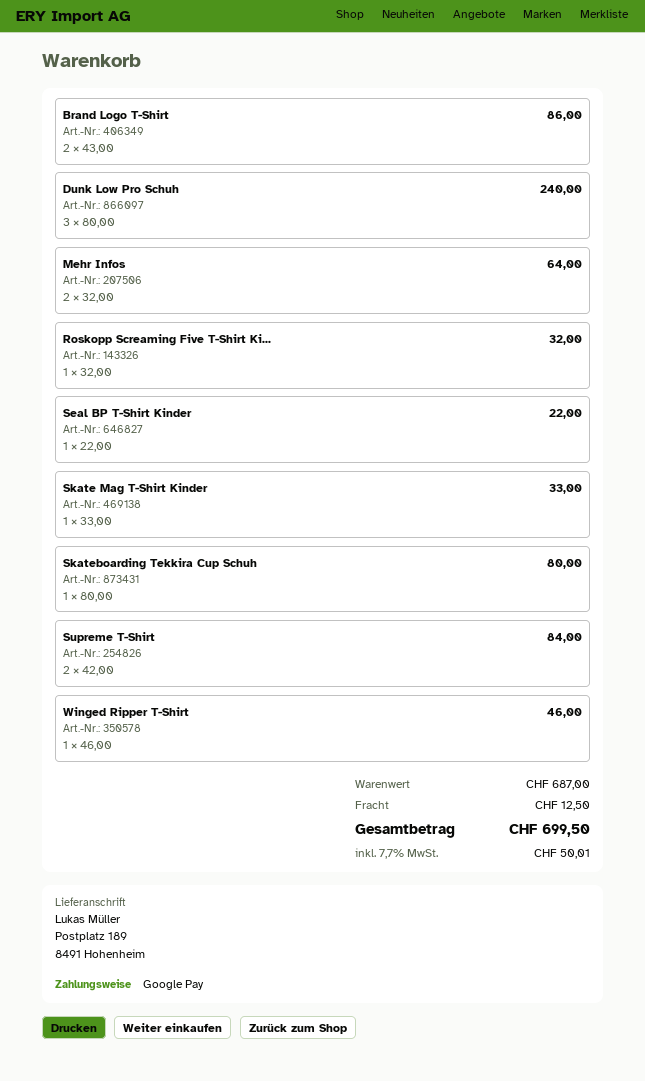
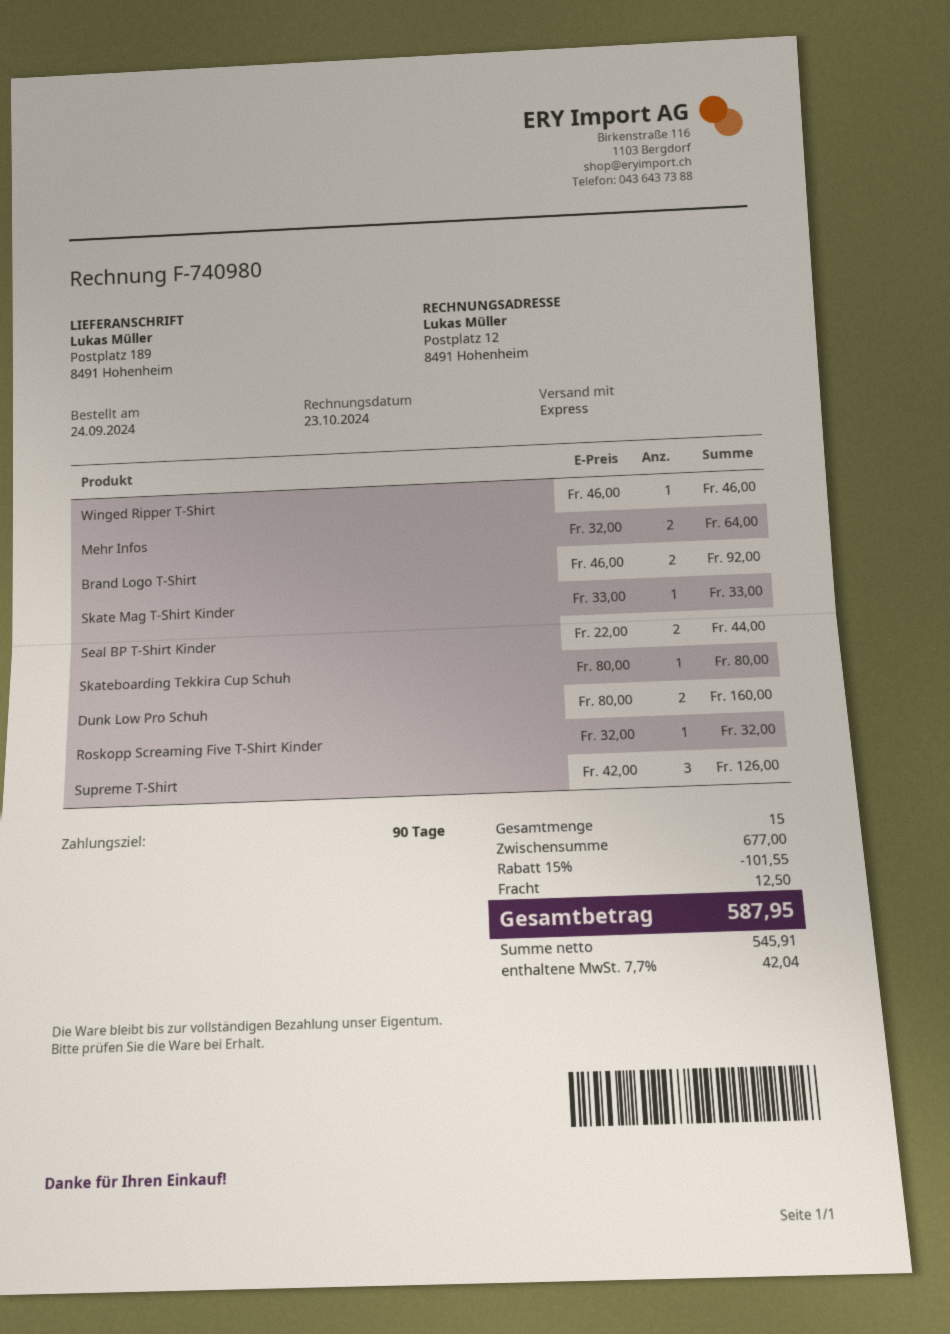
Brand Logo T-Shirt: 2 x 43.00 = 86.00 -> 2 x 46.00 = 92.00
Dunk Low Pro Schuh: 3 x 80.00 = 240.00 -> 2 x 80.00 = 160.00
Seal BP T-Shirt Kinder: 1 x 22.00 = 22.00 -> 2 x 22.00 = 44.00
Supreme T-Shirt: 2 x 42.00 = 84.00 -> 3 x 42.00 = 126.00
subtotal: 687.00 -> 677.00
discount: none -> 15% = 101.55
tax: 7.7% = 50.01 -> 7.7% = 42.04
total: 699.50 -> 587.95

